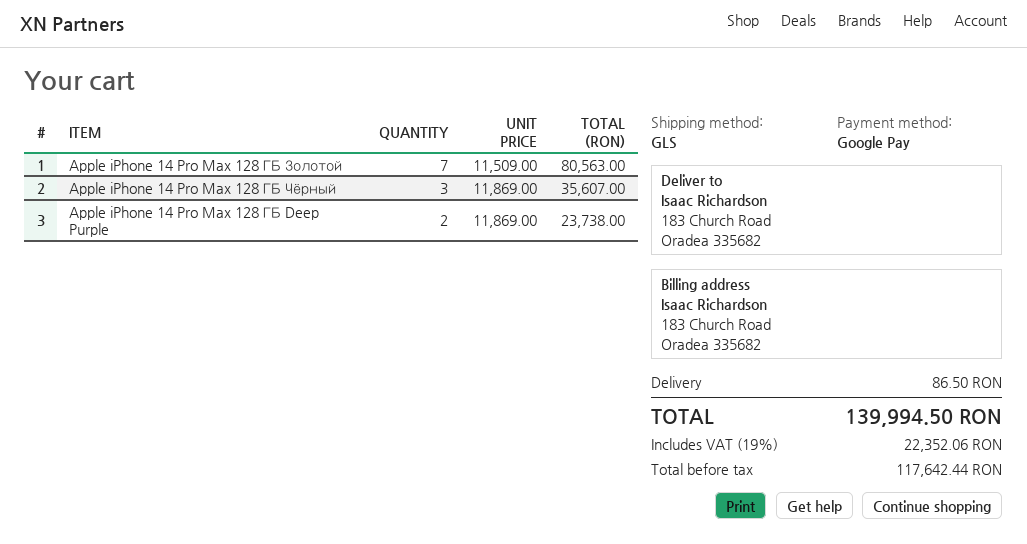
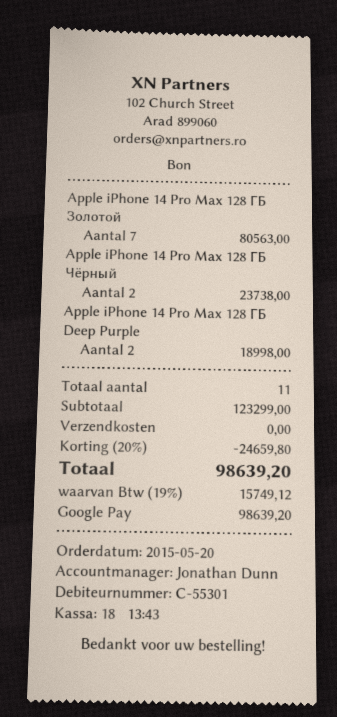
Apple iPhone 14 Pro Max 128 ГБ Чёрный: 3 for 35607.00 -> 2 for 23738.00
Apple iPhone 14 Pro Max 128 ГБ Deep Purple: 2 for 23738.00 -> 2 for 18998.00
discount: none -> 20% = 24659.80
shipping: 86.50 -> 0.00
tax: 19% = 22352.06 -> 19% = 15749.12
total: 139994.50 -> 98639.20

